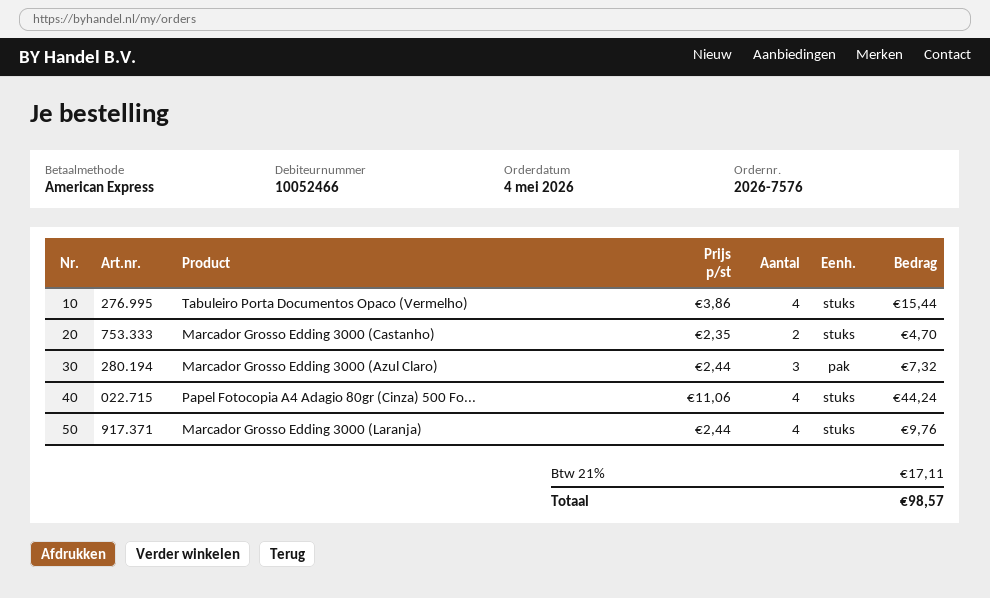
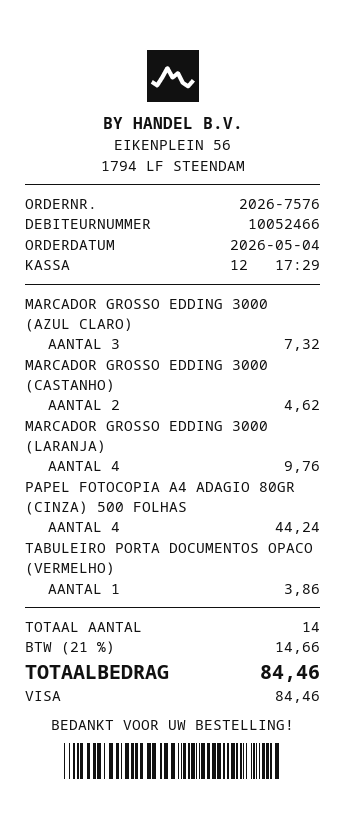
payment method: American Express -> Visa
Tabuleiro Porta Documentos Opaco (Vermelho): 4 for 15.44 -> 1 for 3.86
Marcador Grosso Edding 3000 (Castanho): 2 for 4.70 -> 2 for 4.62
tax: 21% = 17.11 -> 21% = 14.66
total: 98.57 -> 84.46

